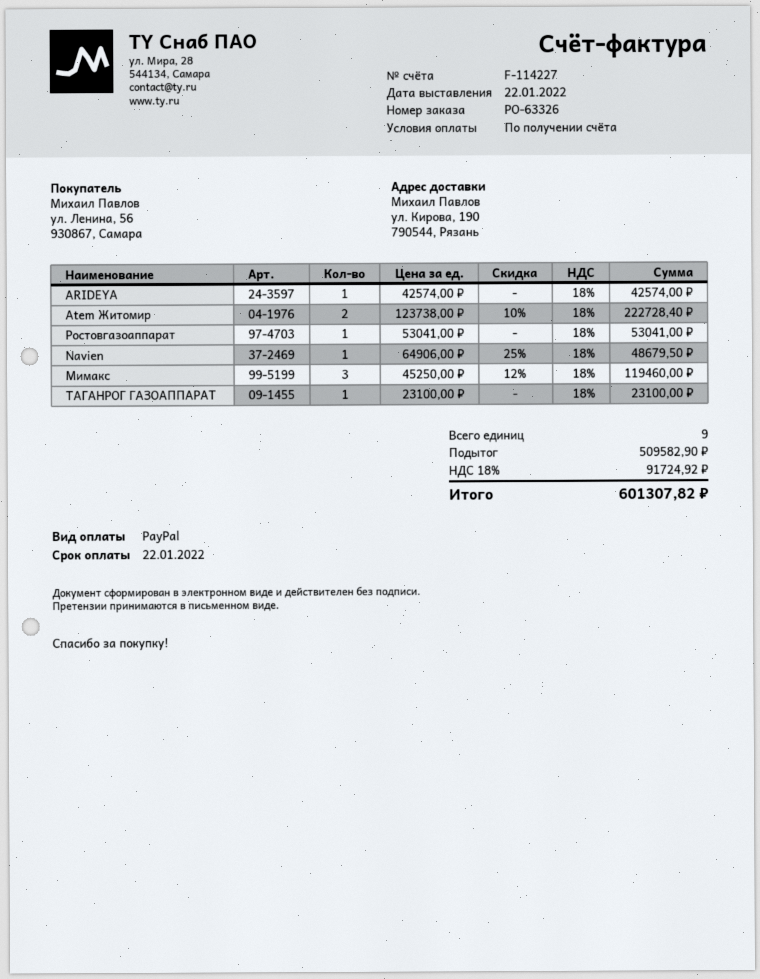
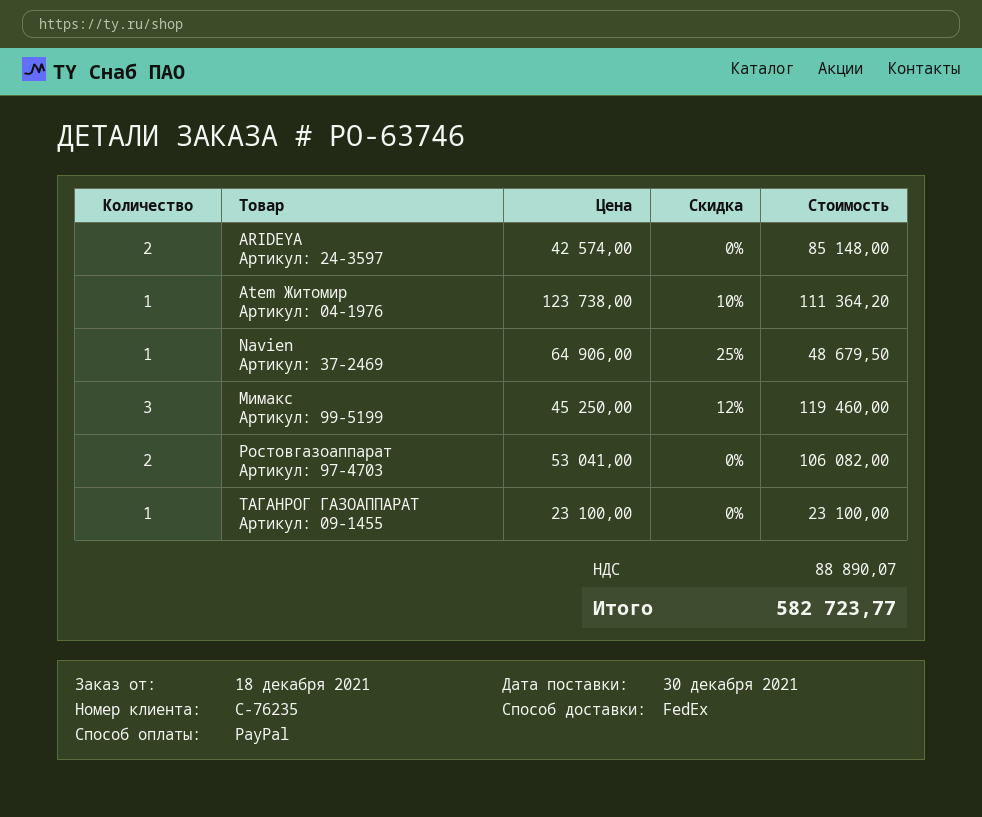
order number: PO-63326 -> PO-63746
ARIDEYA: 1 x 42574.00 = 42574.00 -> 2 x 42574.00 = 85148.00
Atem Житомир: 2 x 123738.00 - 10% = 222728.40 -> 1 x 123738.00 - 10% = 111364.20
Ростовгазоаппарат: 1 x 53041.00 = 53041.00 -> 2 x 53041.00 = 106082.00
tax: 91724.92 -> 88890.07
total: 601307.82 -> 582723.77

